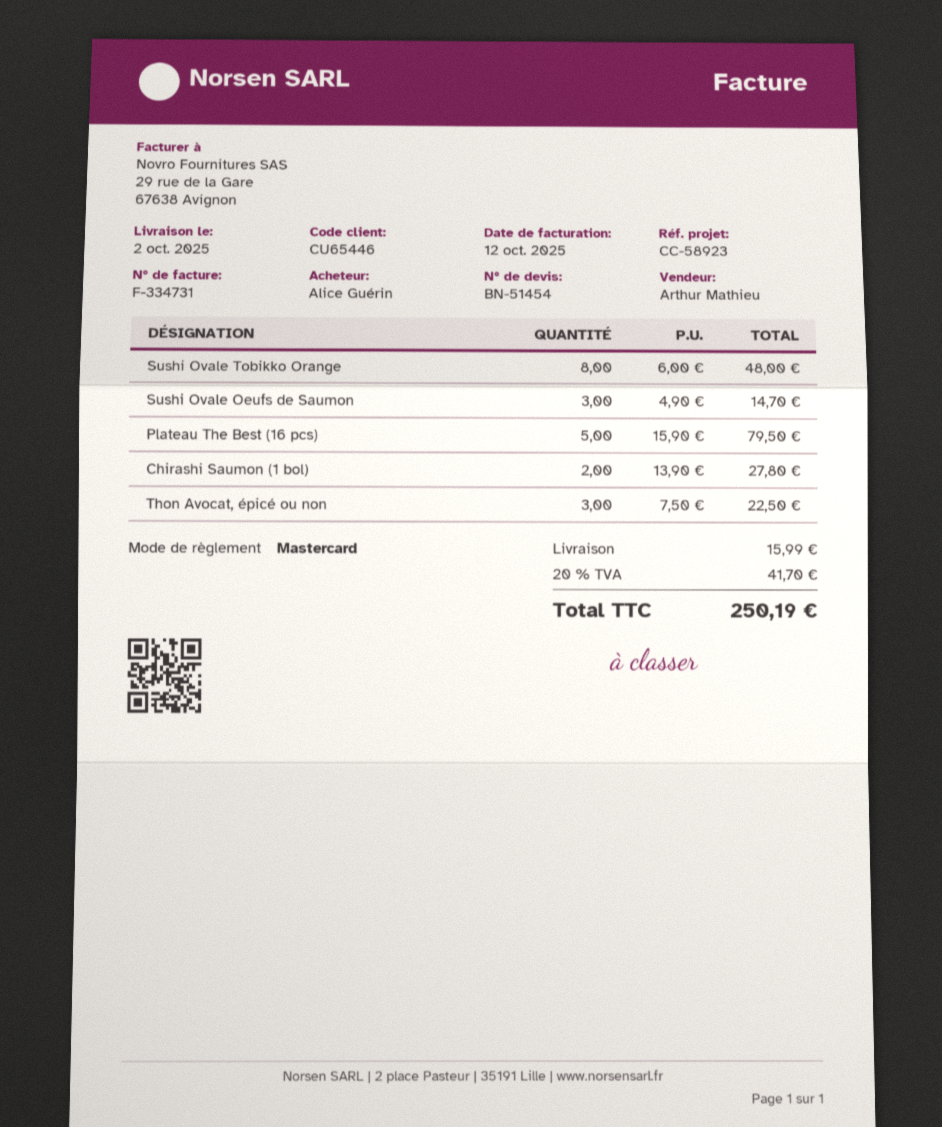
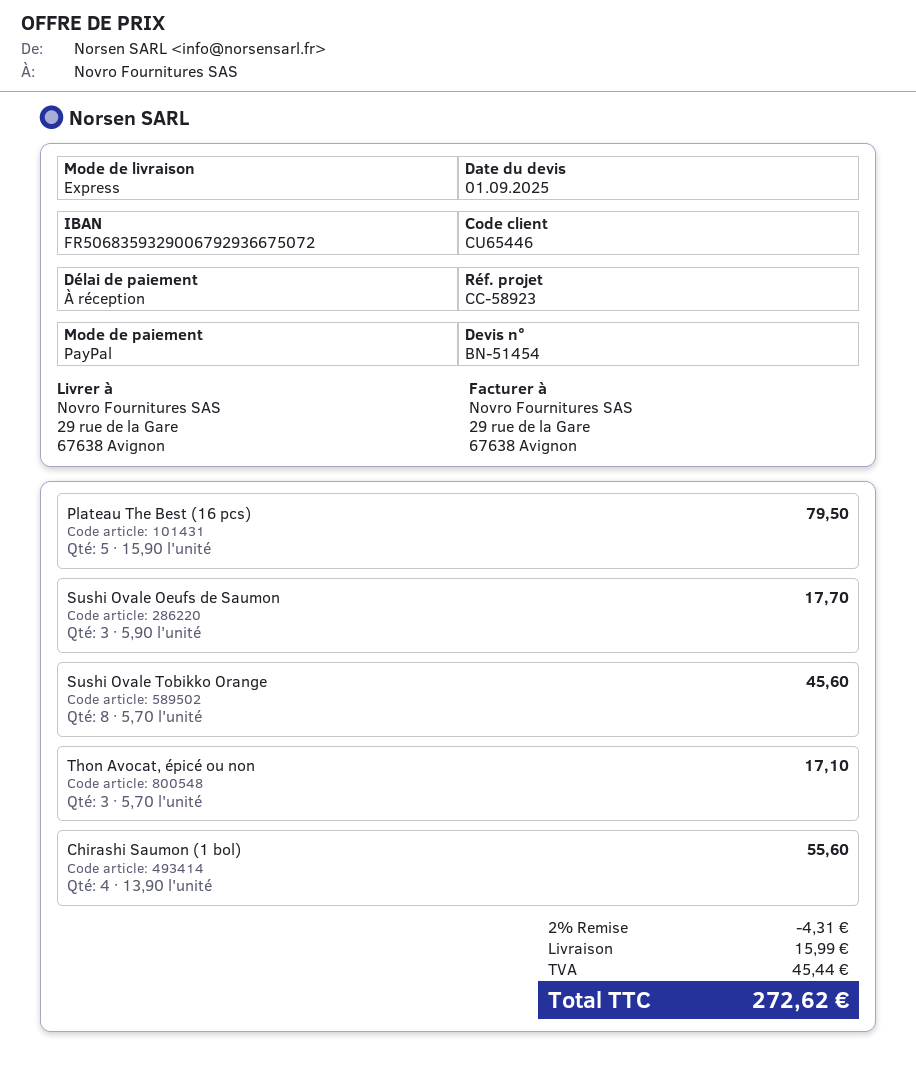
payment method: Mastercard -> PayPal
Sushi Ovale Tobikko Orange: 8 x 6.00 = 48.00 -> 8 x 5.70 = 45.60
Sushi Ovale Oeufs de Saumon: 3 x 4.90 = 14.70 -> 3 x 5.90 = 17.70
Chirashi Saumon (1 bol): 2 x 13.90 = 27.80 -> 4 x 13.90 = 55.60
Thon Avocat, épicé ou non: 3 x 7.50 = 22.50 -> 3 x 5.70 = 17.10
discount: none -> 2% = 4.31
tax: 41.70 -> 45.44
total: 250.19 -> 272.62

